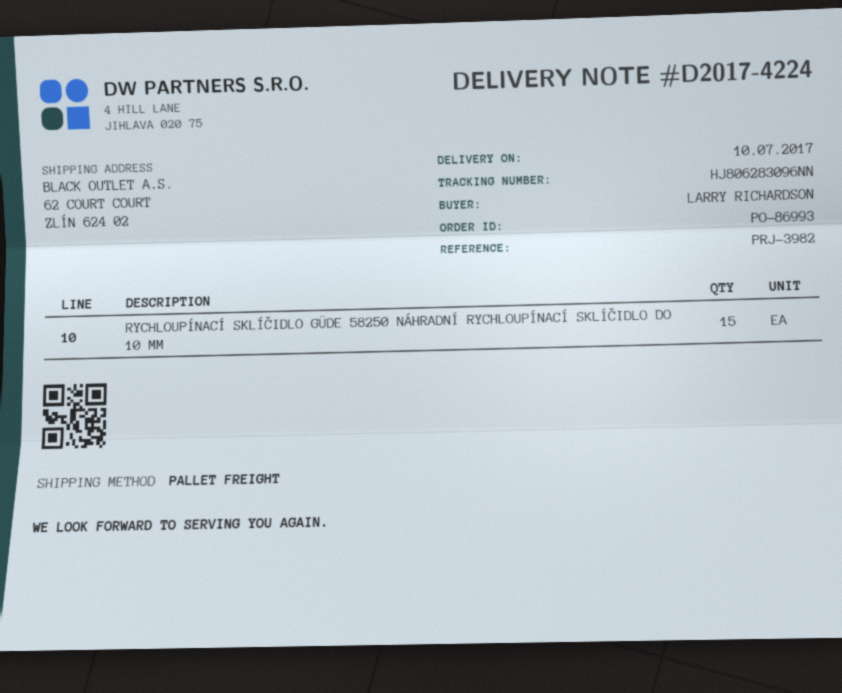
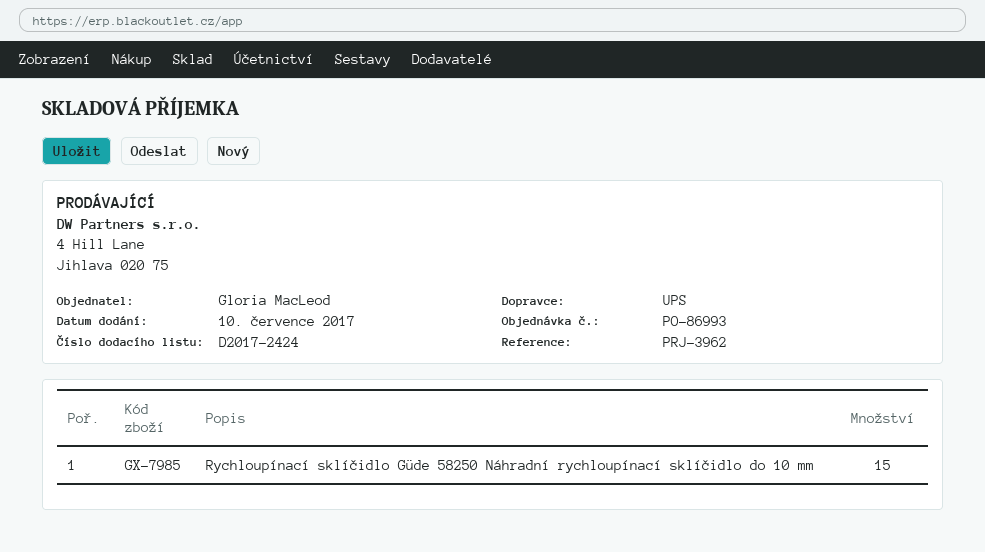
delivery note number: D2017-4224 -> D2017-2424
reference: PRJ-3982 -> PRJ-3962
ordered by: LARRY RICHARDSON -> Gloria MacLeod
shipping method: pallet freight -> UPS

